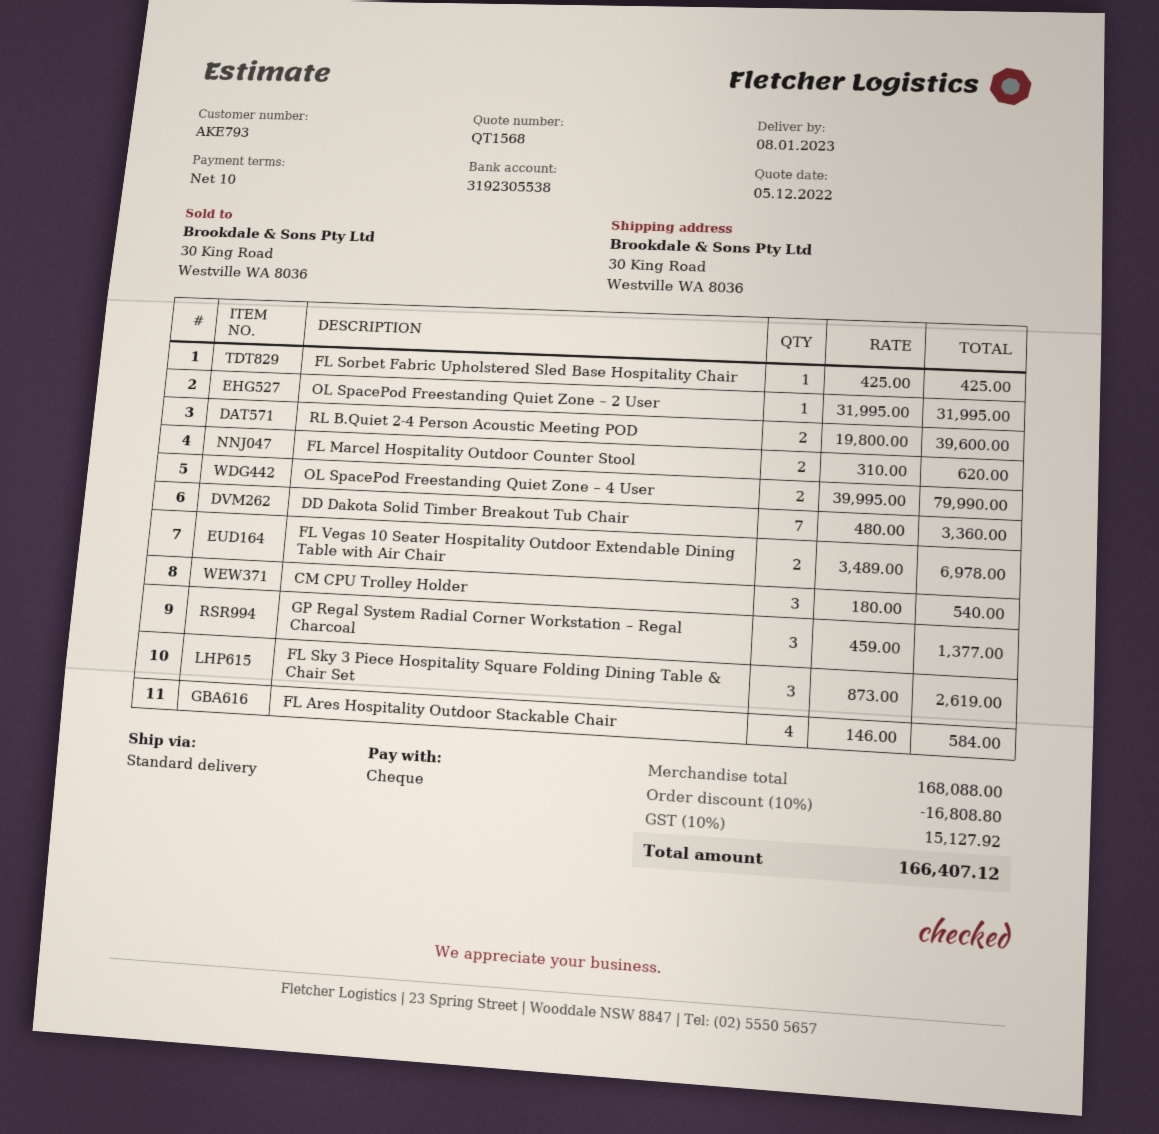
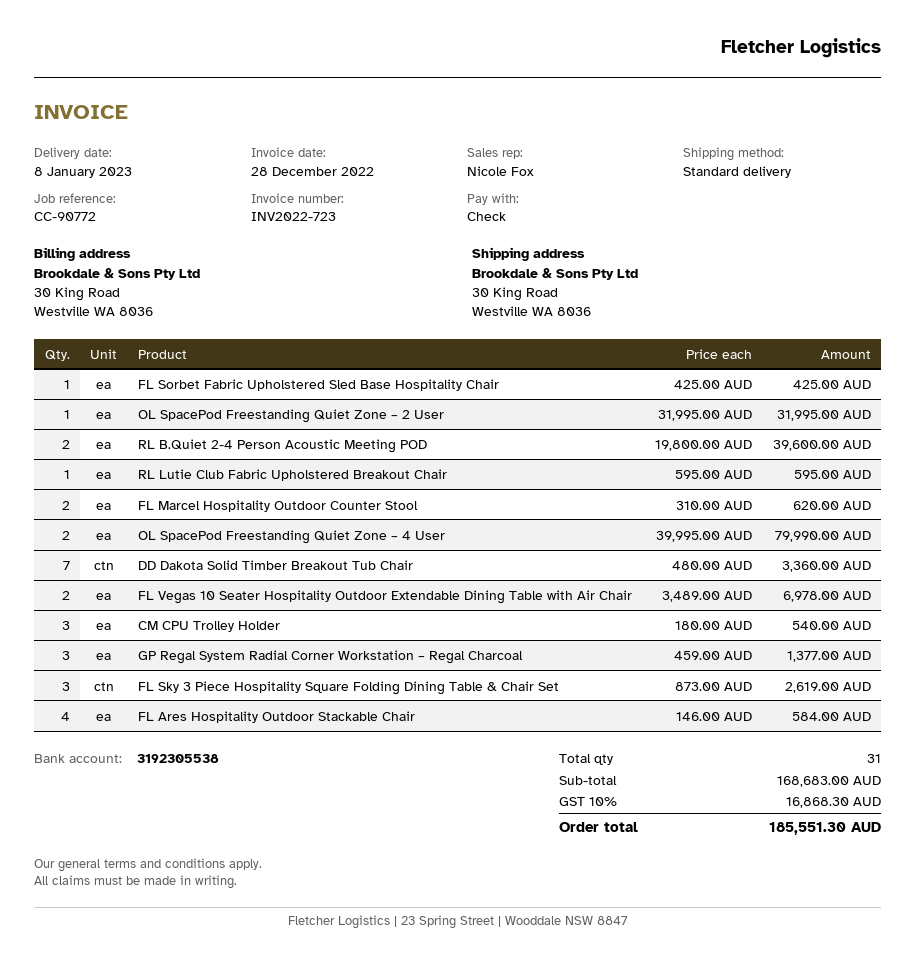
RL Lutie Club Fabric Upholstered Breakout Chair: none -> 1 x 595.00 = 595.00
subtotal: 168088.00 -> 168683.00
discount: 10% = 16808.80 -> none
tax: 10% = 15127.92 -> 10% = 16868.30
total: 166407.12 -> 185551.30

